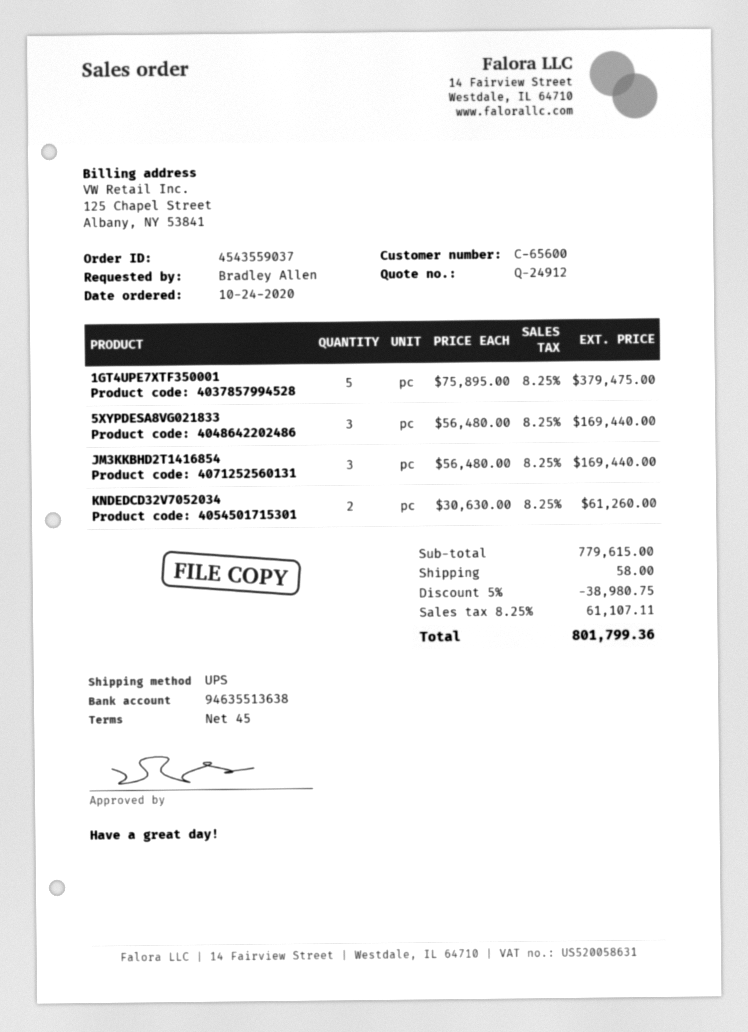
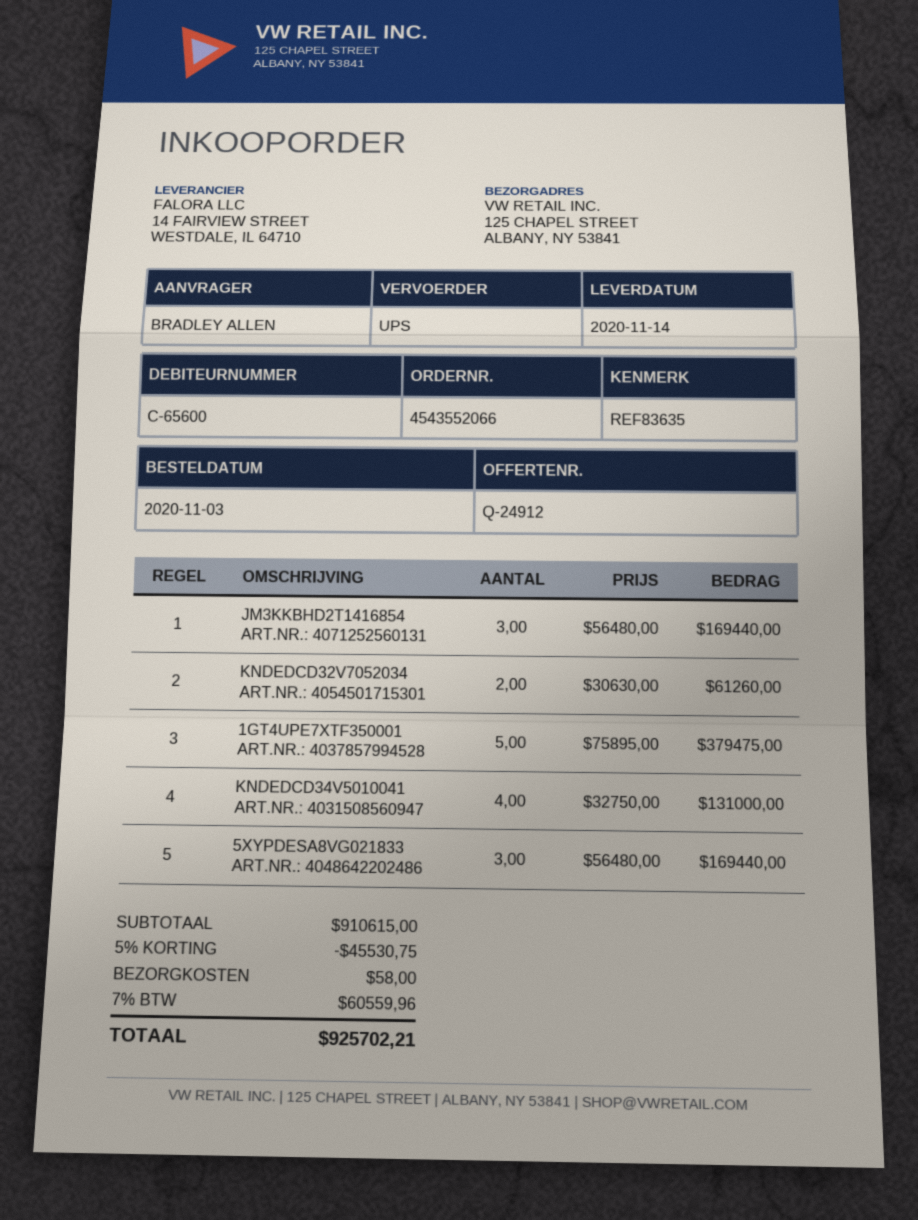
order number: 4543559037 -> 4543552066
order date: 2020-10-24 -> 2020-11-03
KNDEDCD34V5010041: none -> 4 x 32750.00 = 131000.00
subtotal: 779615.00 -> 910615.00
discount: 5% = 38980.75 -> 5% = 45530.75
tax: 8.25% = 61107.11 -> 7% = 60559.96
total: 801799.36 -> 925702.21

